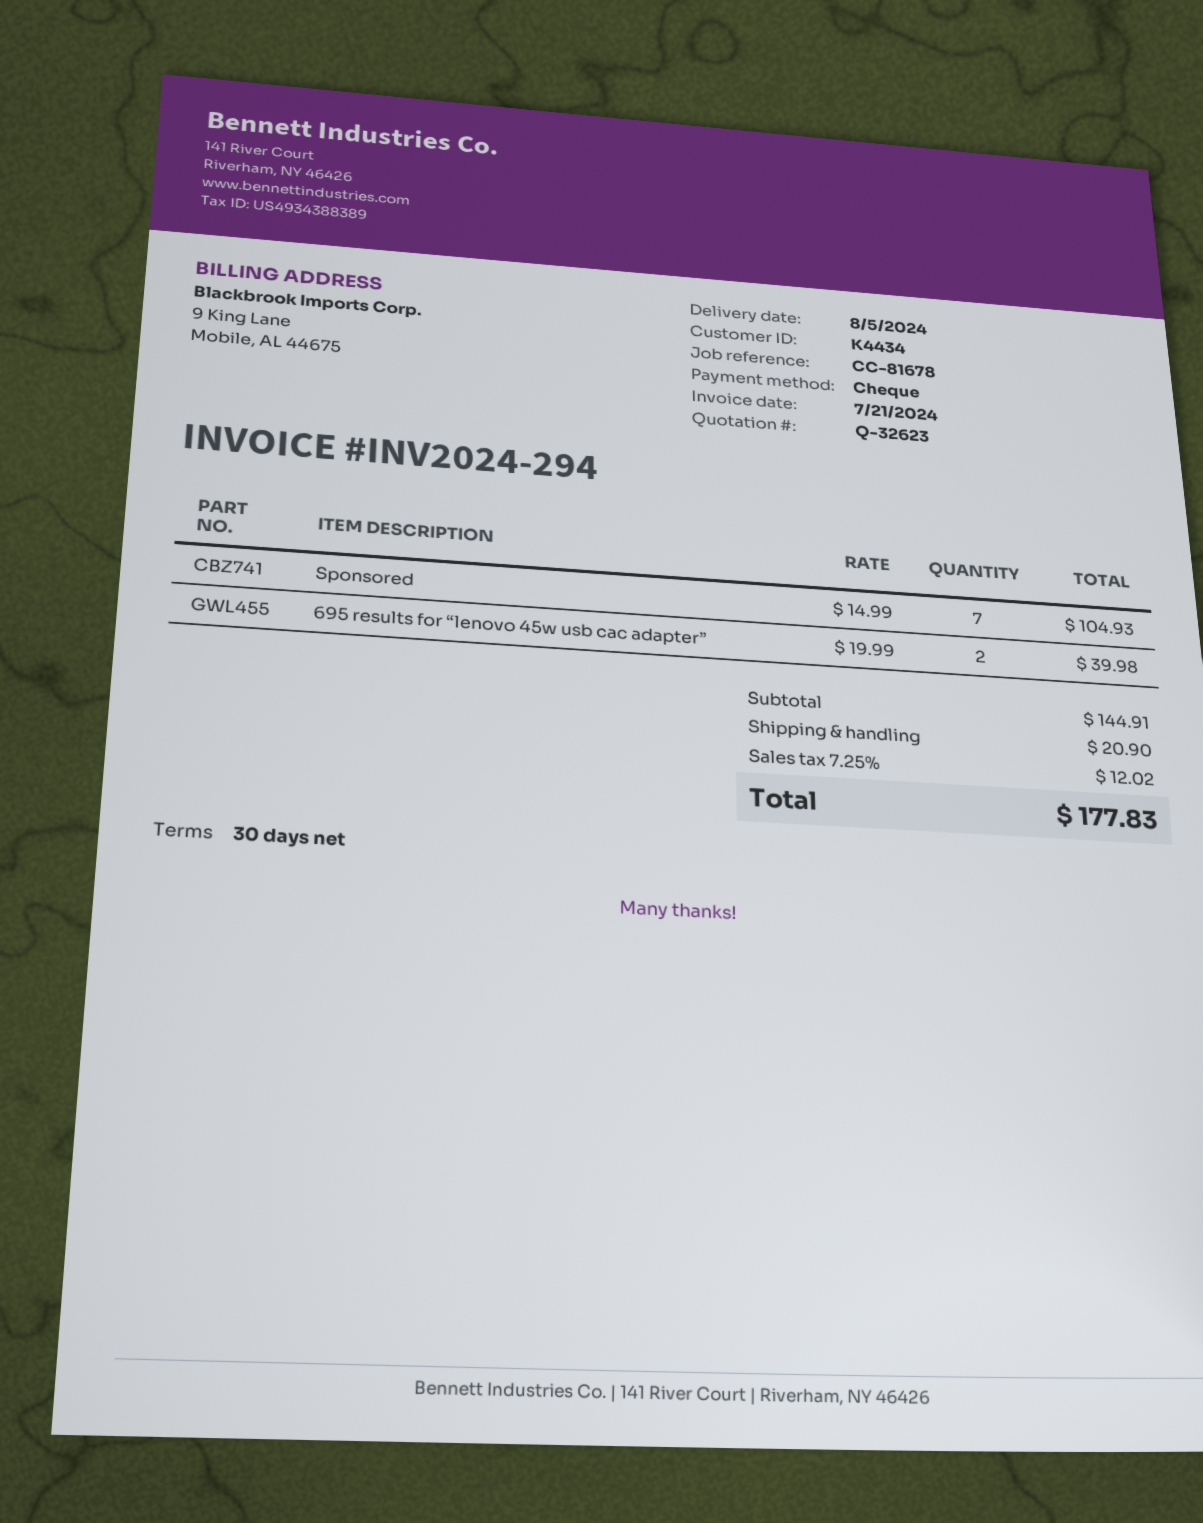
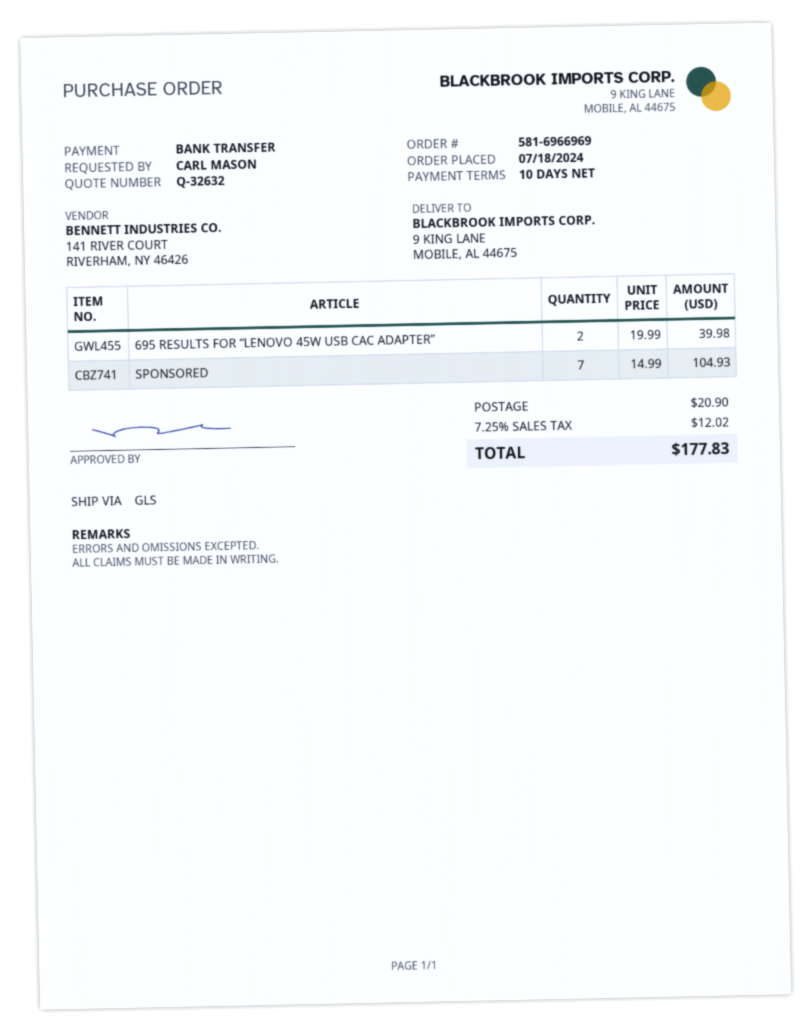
quote number: Q-32623 -> Q-32632
payment terms: 30 days -> 10 days
payment method: cheque -> bank transfer

